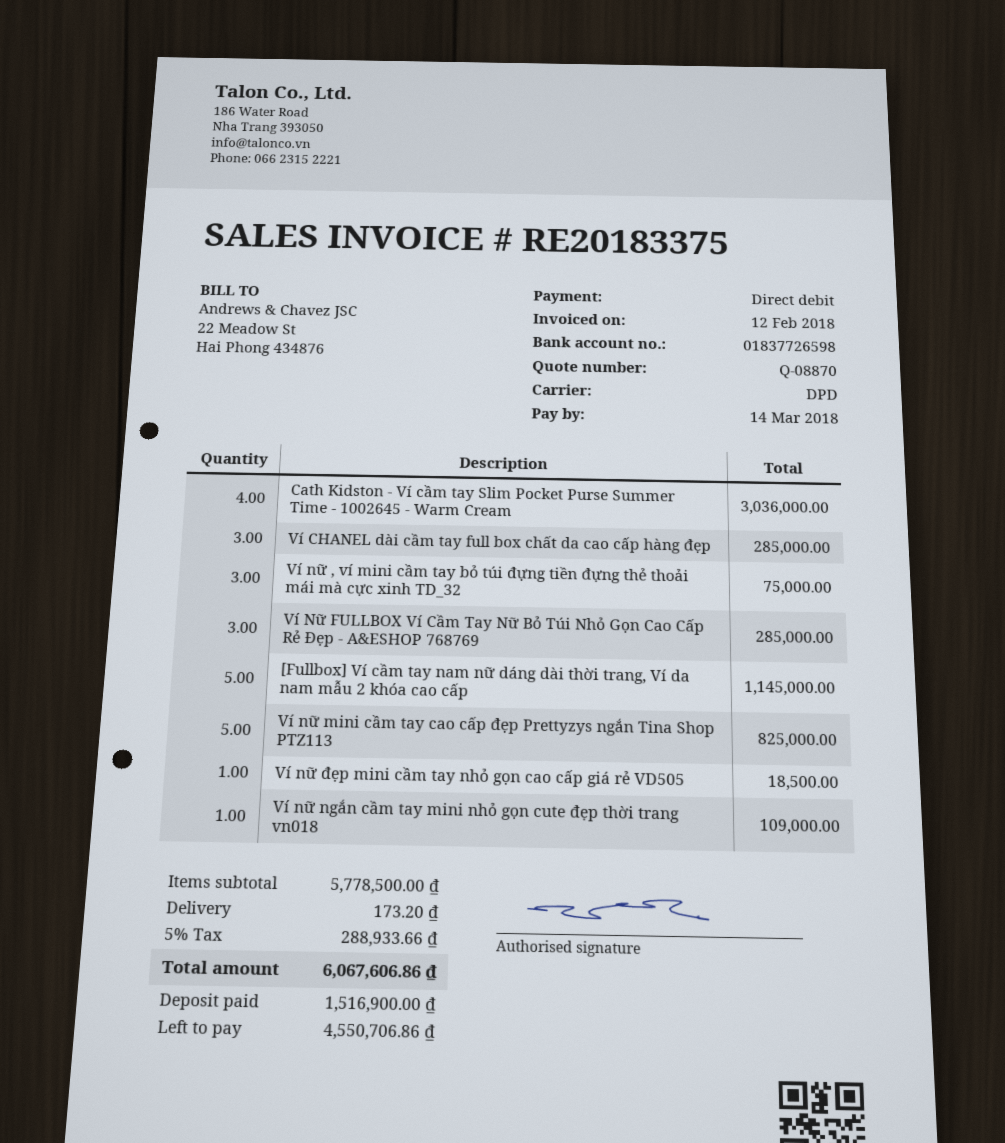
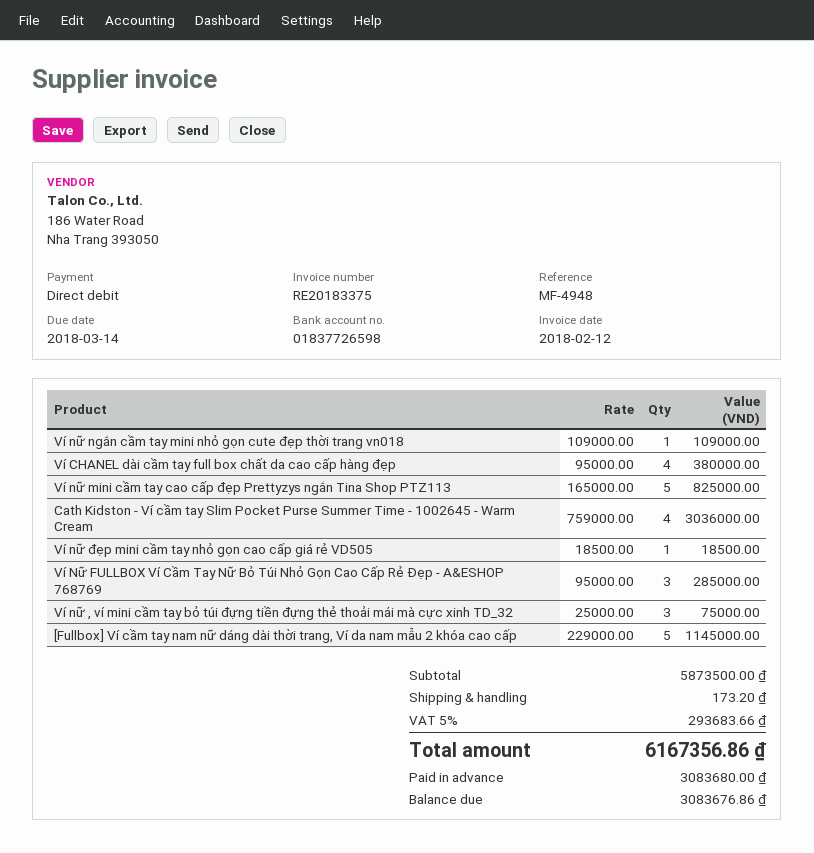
Ví CHANEL dài cầm tay full box chất da cao cấp hàng đẹp: 3 for 285000.00 -> 4 for 380000.00
subtotal: 5778500.00 -> 5873500.00
tax: 5% = 288933.66 -> 5% = 293683.66
total: 6067606.86 -> 6167356.86
deposit: 1516900.00 -> 3083680.00
balance: 4550706.86 -> 3083676.86

